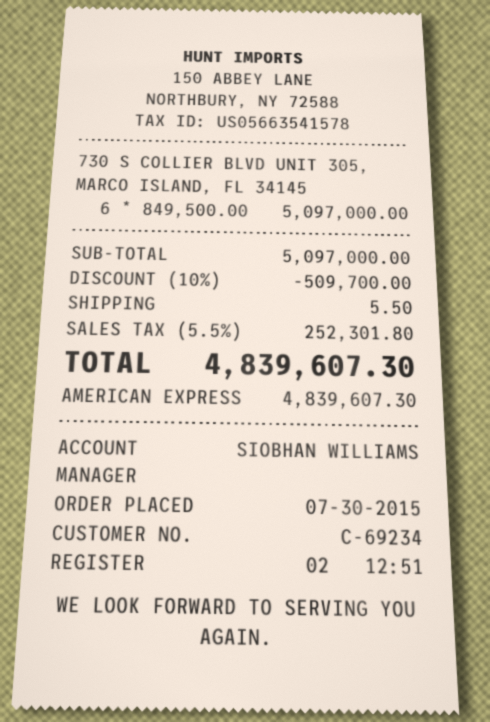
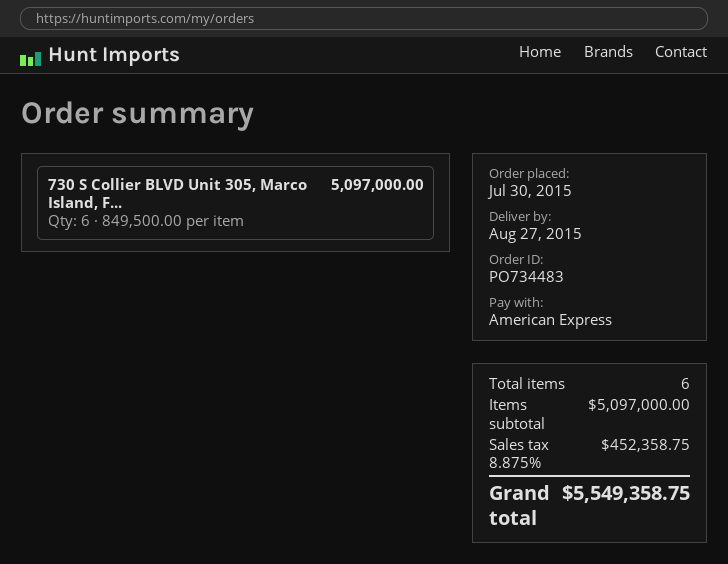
discount: 10% = 509700.00 -> none
shipping: 5.50 -> none
tax: 5.5% = 252301.80 -> 8.875% = 452358.75
total: 4839607.30 -> 5549358.75

